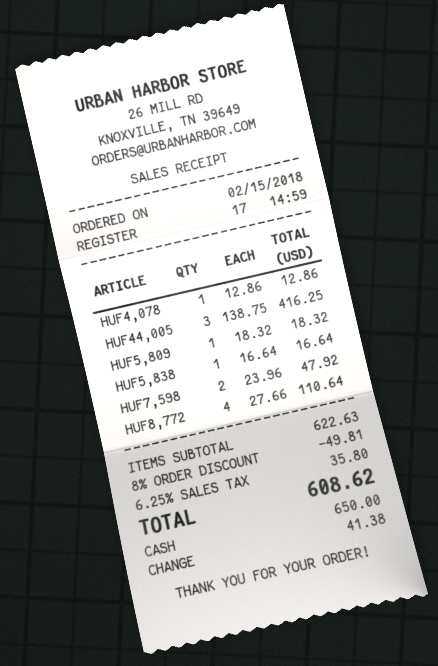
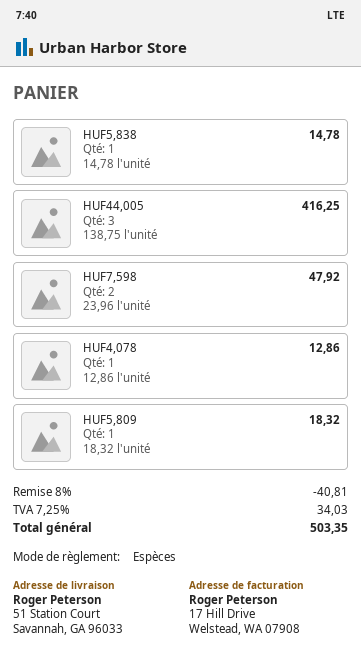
HUF5,838: 1 x 16.64 = 16.64 -> 1 x 14.78 = 14.78
HUF8,772: 4 x 27.66 = 110.64 -> none
discount: 8% = 49.81 -> 8% = 40.81
tax: 6.25% = 35.80 -> 7.25% = 34.03
total: 608.62 -> 503.35

